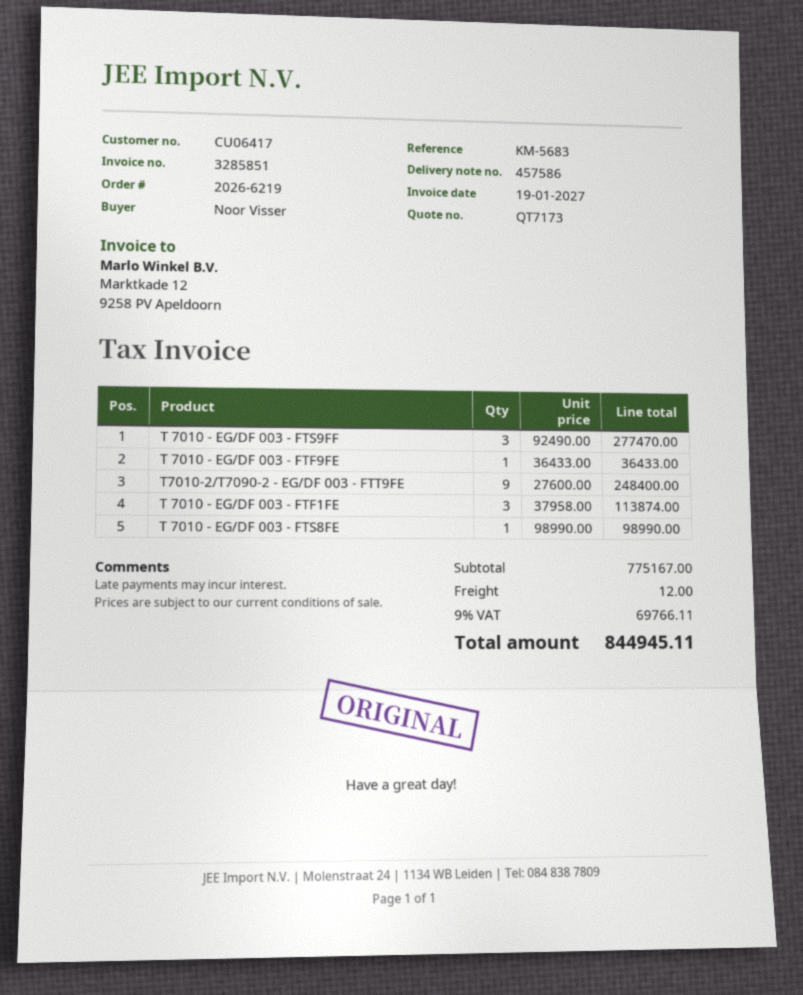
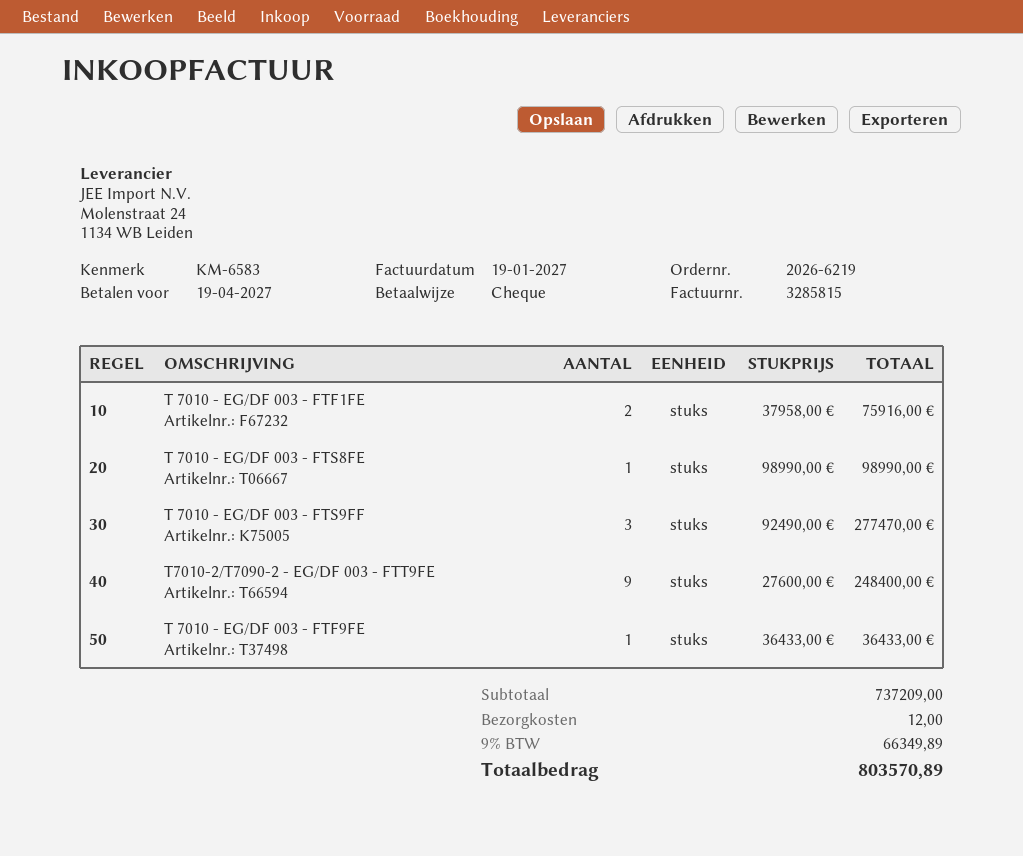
invoice number: 3285851 -> 3285815
reference: KM-5683 -> KM-6583
T 7010 - EG/DF 003 - FTF1FE: 3 x 37958.00 = 113874.00 -> 2 x 37958.00 = 75916.00
subtotal: 775167.00 -> 737209.00
tax: 9% = 69766.11 -> 9% = 66349.89
total: 844945.11 -> 803570.89

